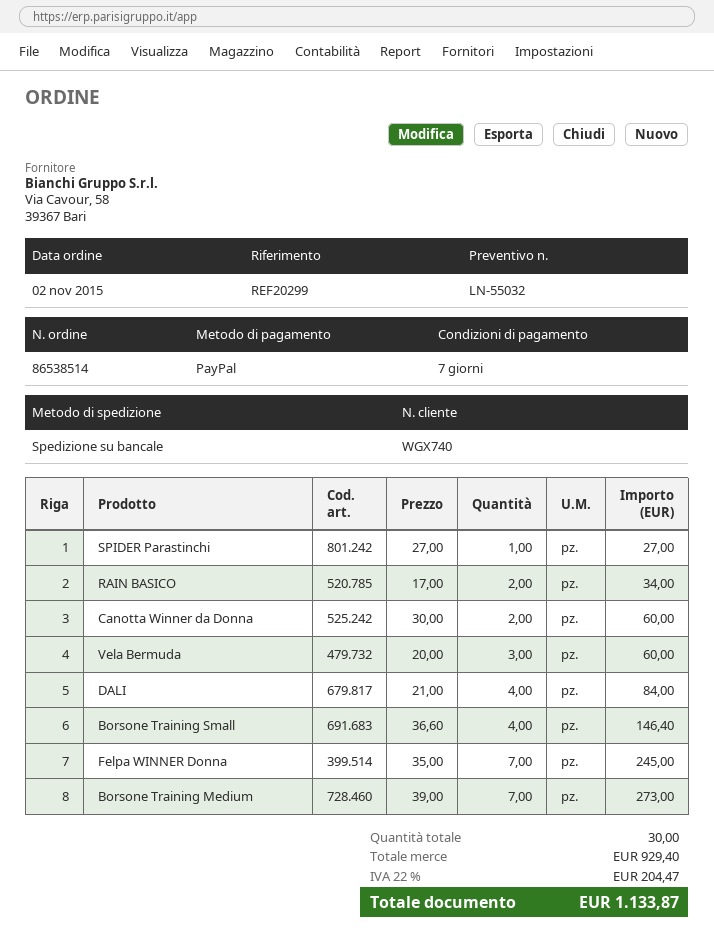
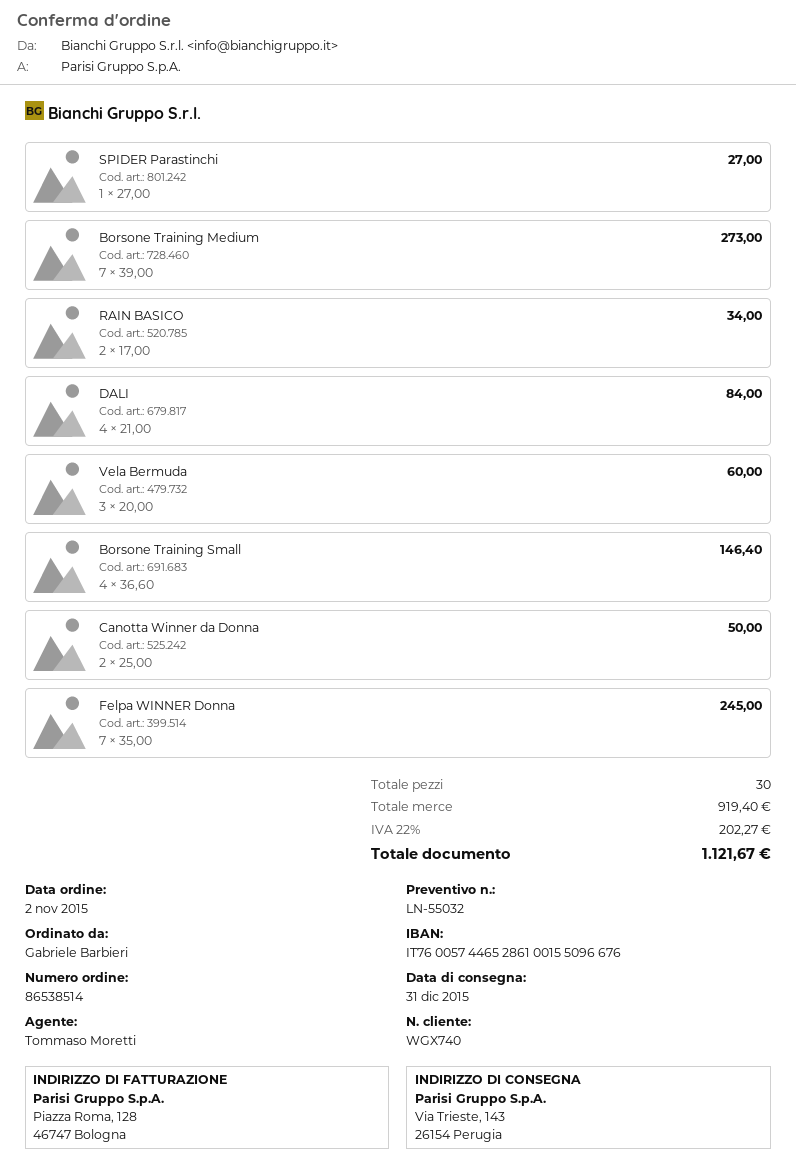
Canotta Winner da Donna: 2 x 30.00 = 60.00 -> 2 x 25.00 = 50.00
subtotal: 929.40 -> 919.40
tax: 22% = 204.47 -> 22% = 202.27
total: 1133.87 -> 1121.67

